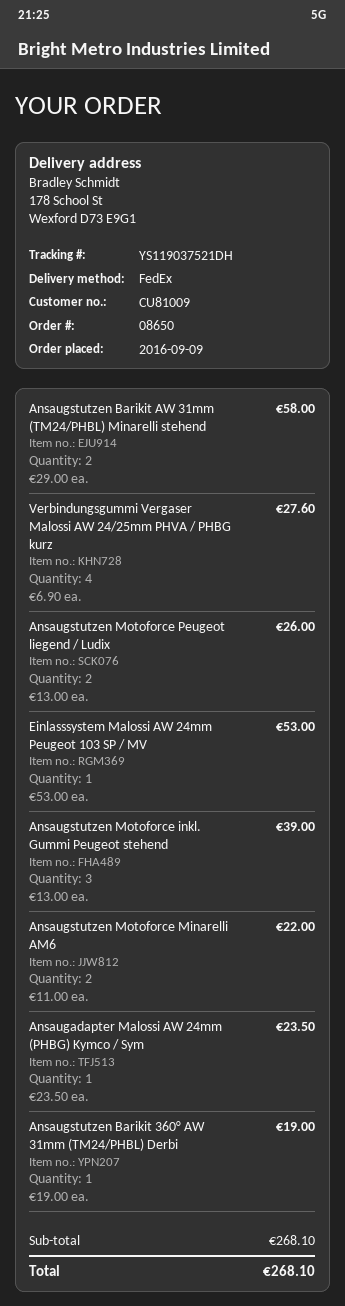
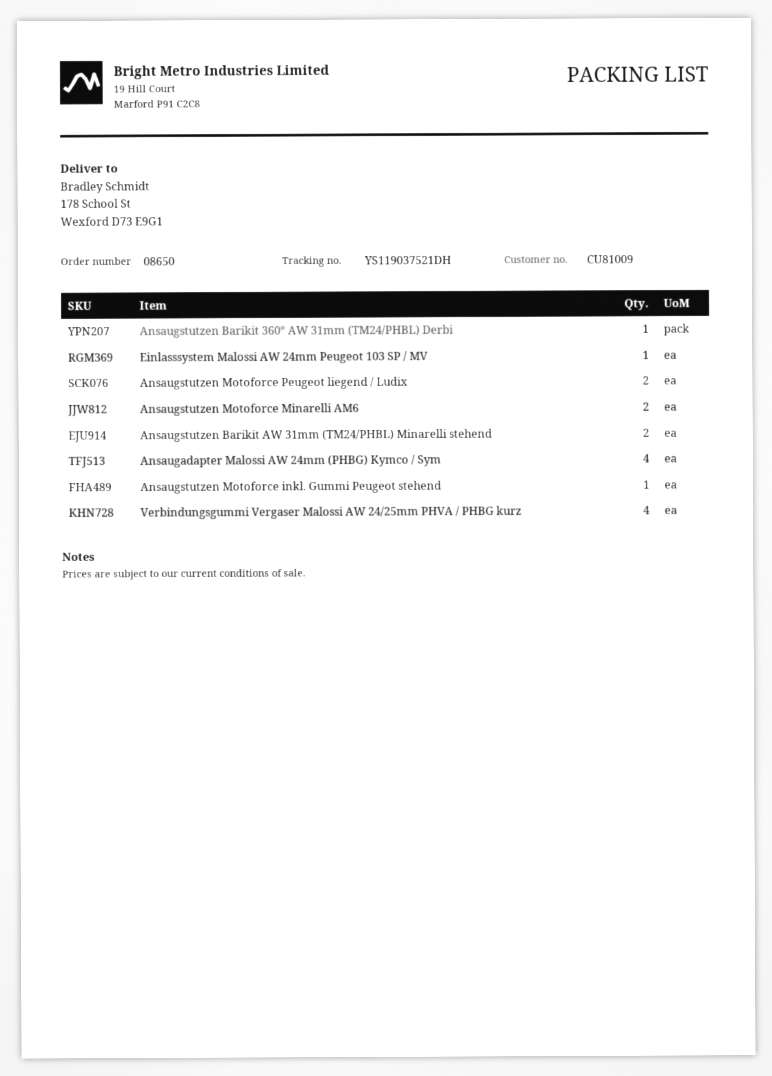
Ansaugstutzen Motoforce inkl. Gummi Peugeot stehend: 3 -> 1
Ansaugadapter Malossi AW 24mm (PHBG) Kymco / Sym: 1 -> 4

